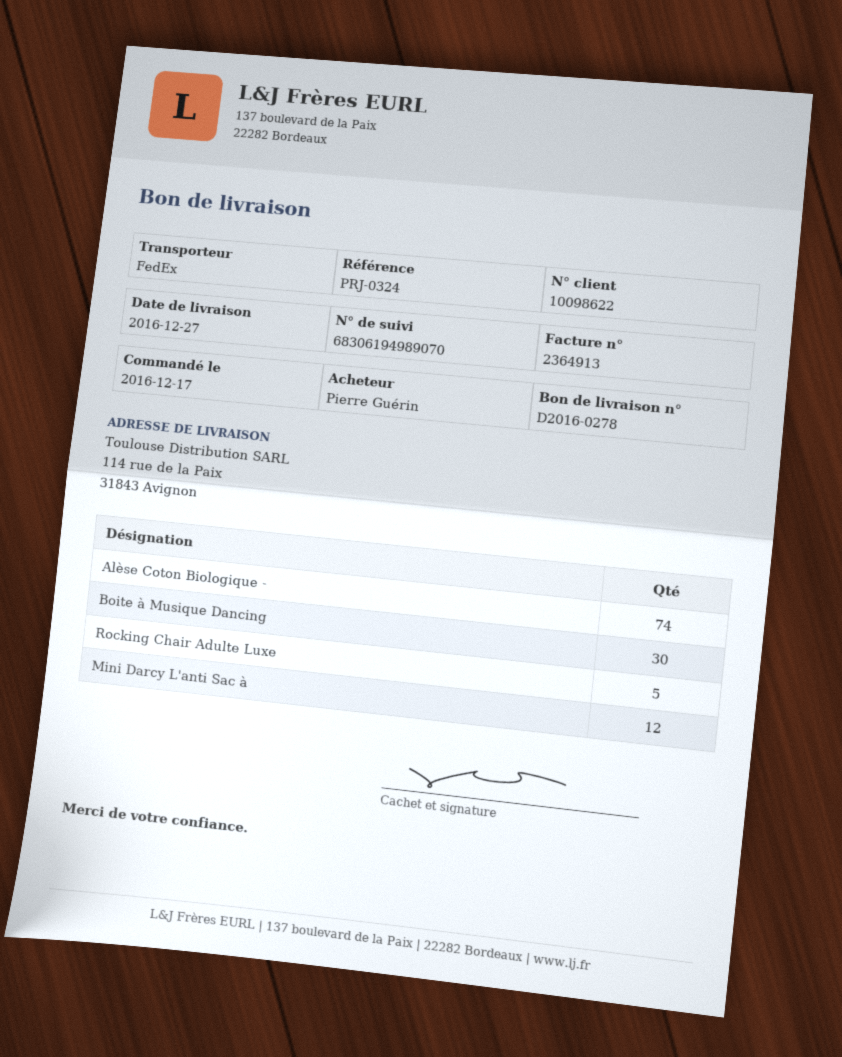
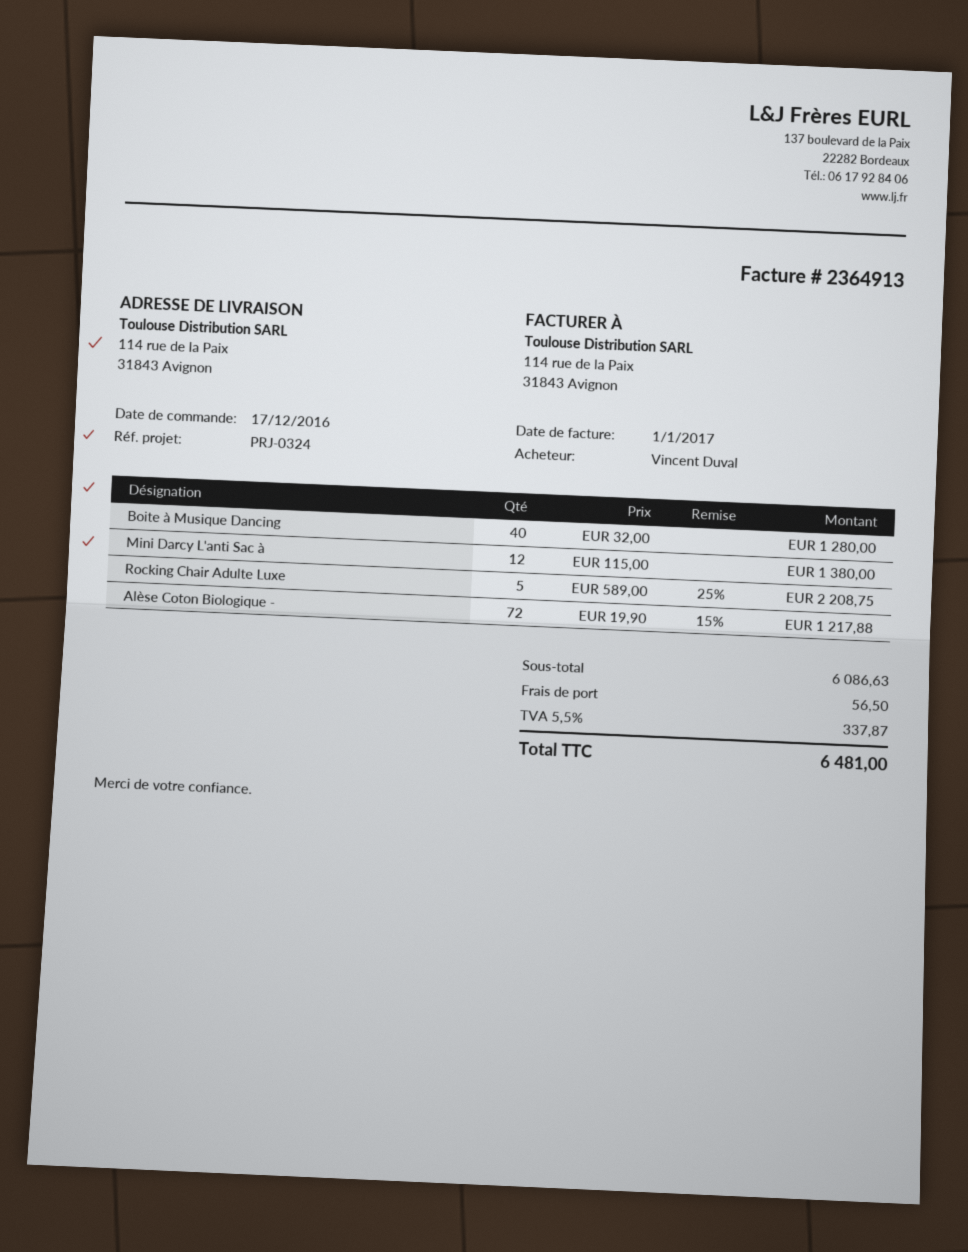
ordered by: Pierre Guérin -> Vincent Duval
Alèse Coton Biologique -: 74 -> 72
Boite à Musique Dancing: 30 -> 40

